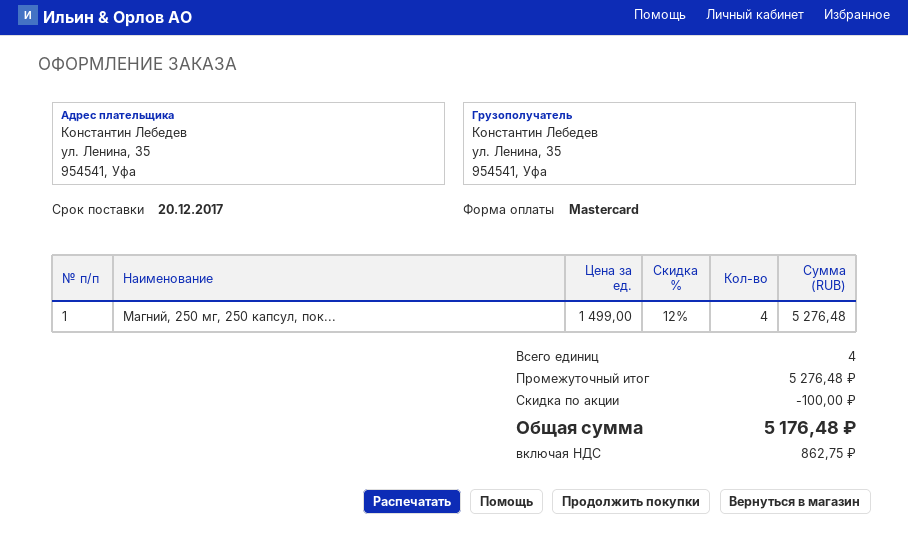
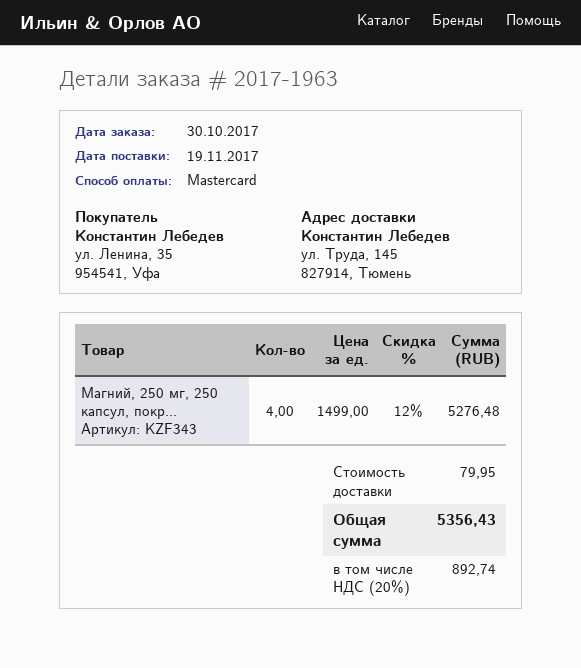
delivery date: 2017-12-20 -> 2017-11-19
ship to: ул. Ленина, 35, 954541, Уфа -> ул. Труда, 145, 827914, Тюмень
discount: 100.00 -> none
shipping: none -> 79.95
tax: 862.75 -> 892.74
total: 5176.48 -> 5356.43

